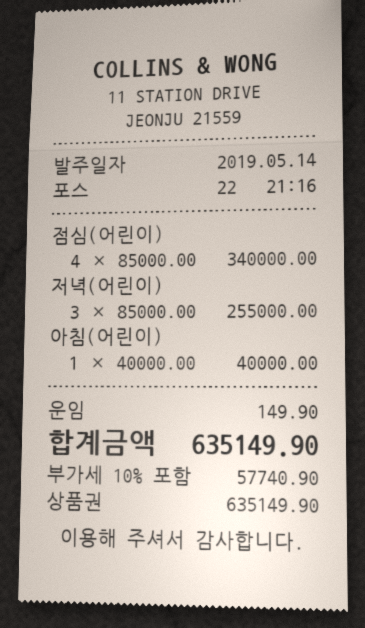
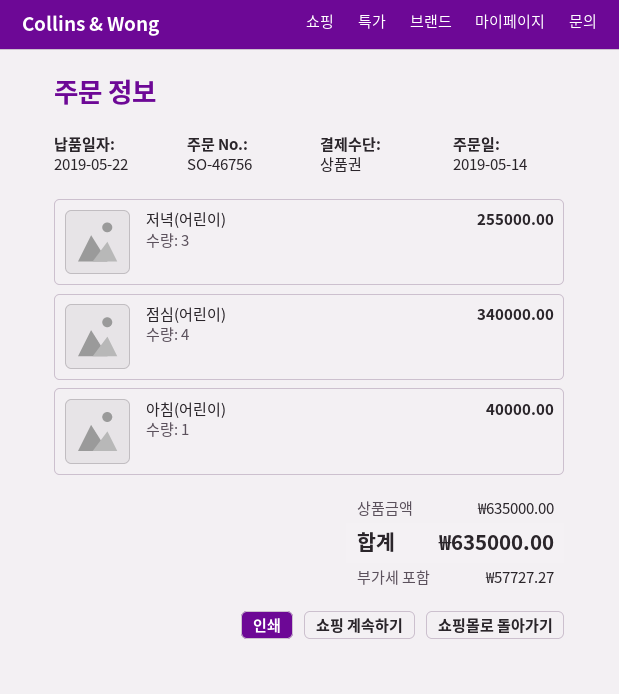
shipping: 149.90 -> none
tax: 57740.90 -> 57727.27
total: 635149.90 -> 635000.00

